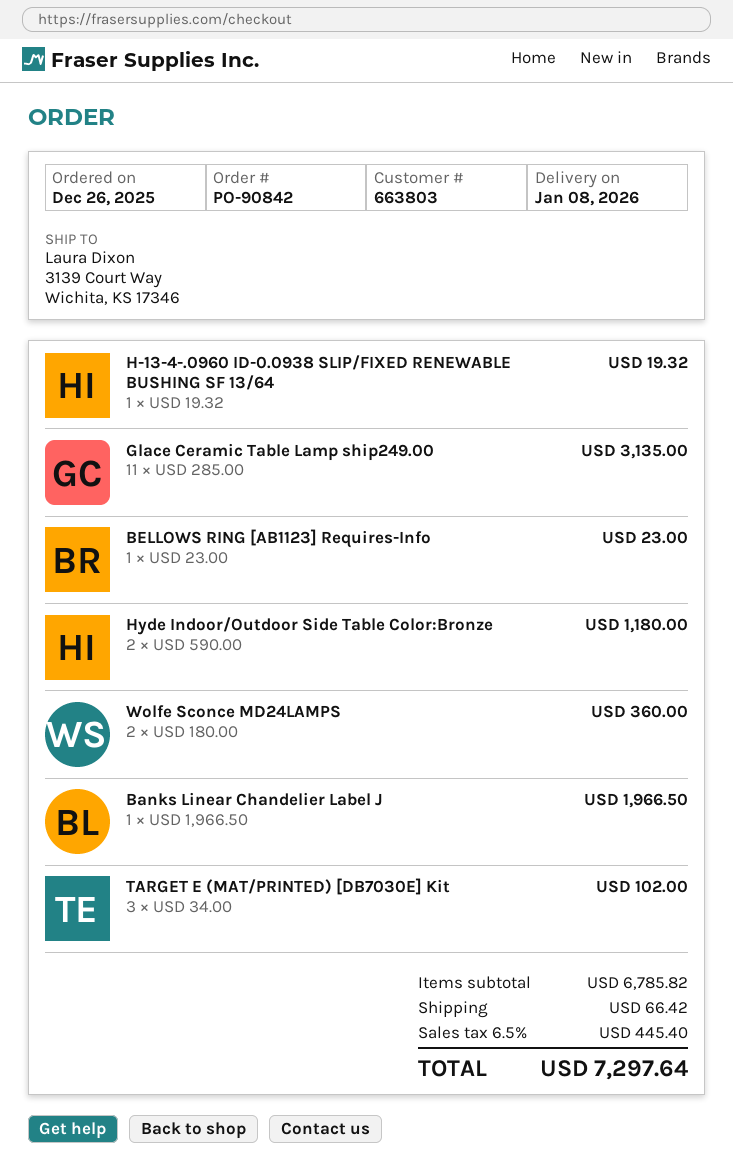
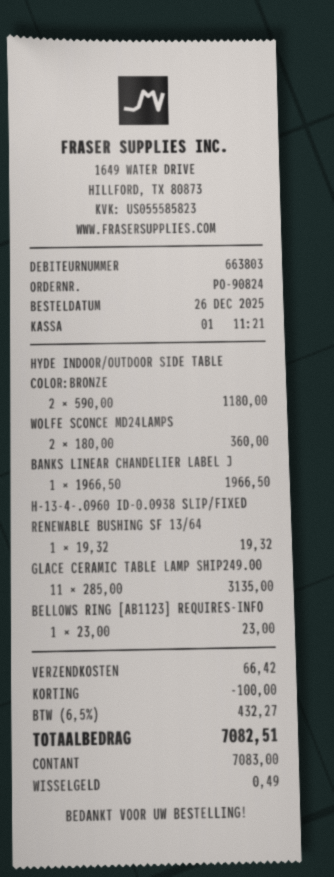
order number: PO-90842 -> PO-90824
TARGET E (MAT/PRINTED) [DB7030E] Kit: 3 x 34.00 = 102.00 -> none
discount: none -> 100.00
tax: 6.5% = 445.40 -> 6.5% = 432.27
total: 7297.64 -> 7082.51

